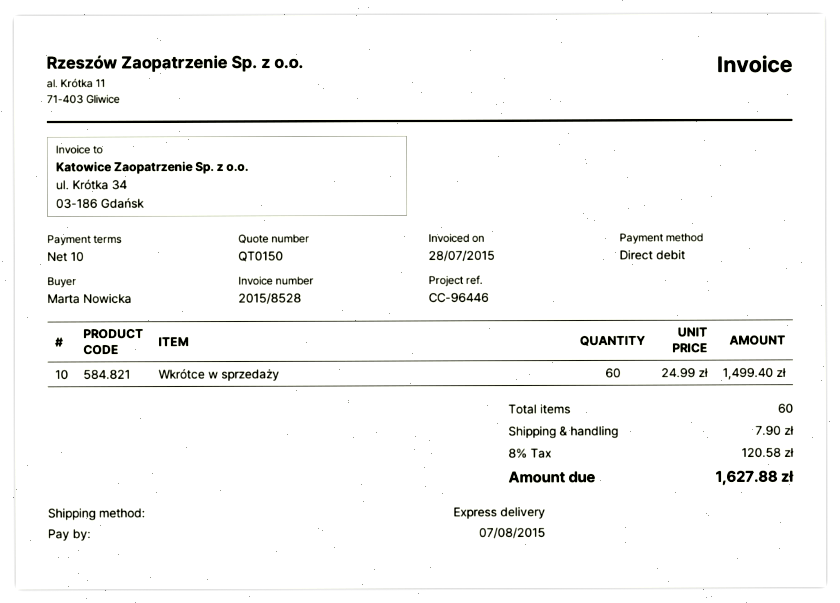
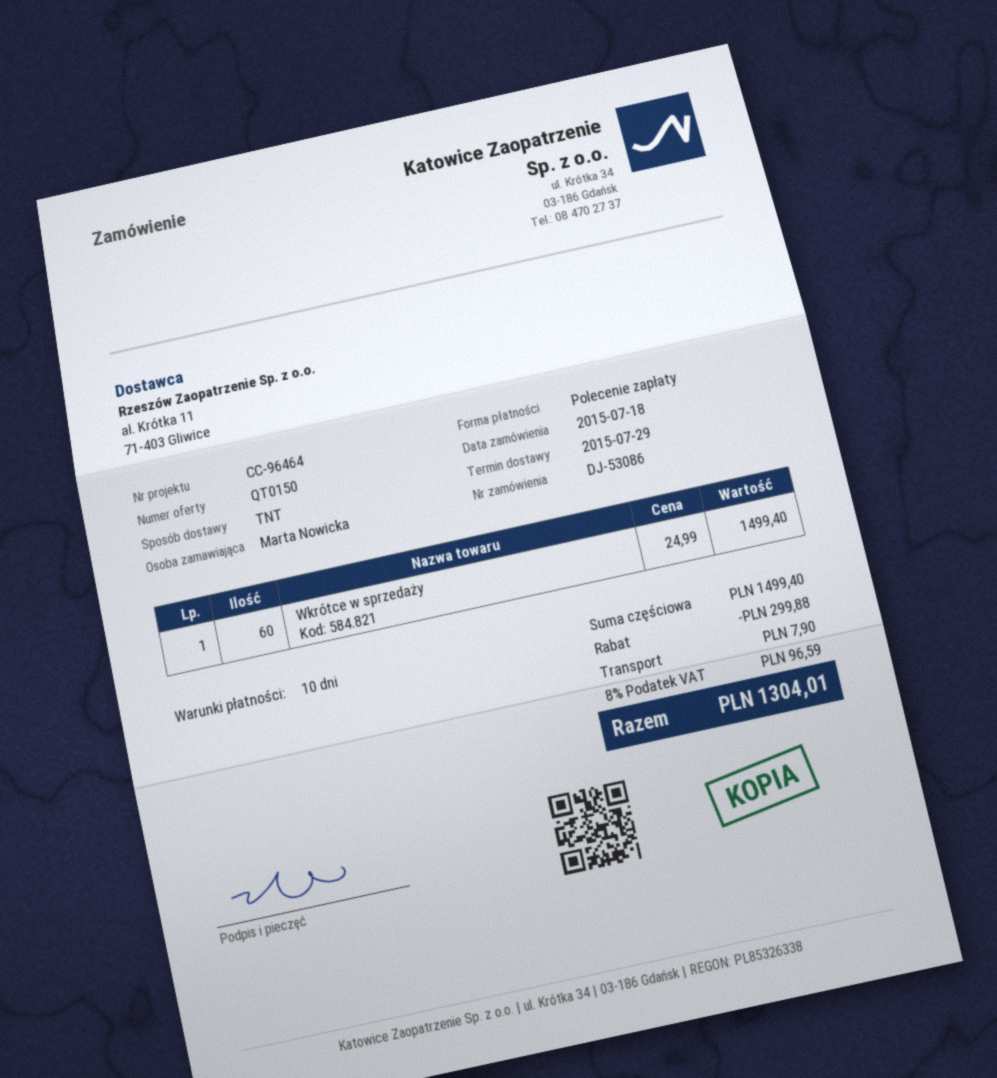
reference: CC-96446 -> CC-96464
shipping method: express -> TNT
discount: none -> 299.88
tax: 8% = 120.58 -> 8% = 96.59
total: 1627.88 -> 1304.01

